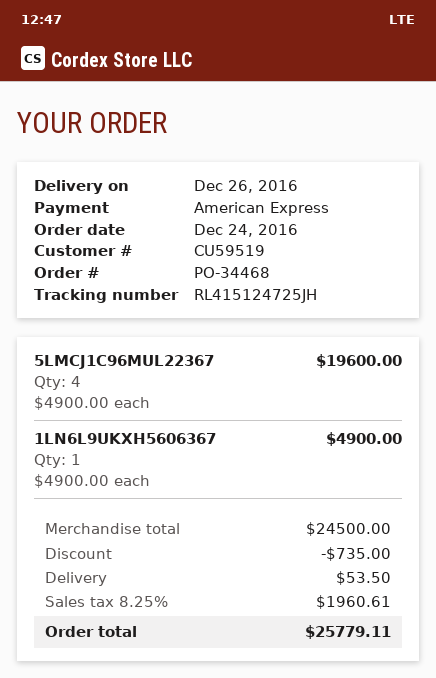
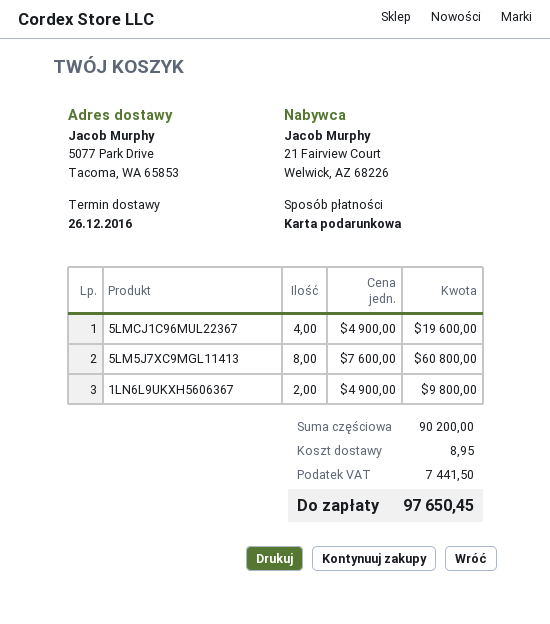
payment method: American Express -> gift card
1LN6L9UKXH5606367: 1 x 4900.00 = 4900.00 -> 2 x 4900.00 = 9800.00
5LM5J7XC9MGL11413: none -> 8 x 7600.00 = 60800.00
subtotal: 24500.00 -> 90200.00
discount: 735.00 -> none
shipping: 53.50 -> 8.95
tax: 1960.61 -> 7441.50
total: 25779.11 -> 97650.45

